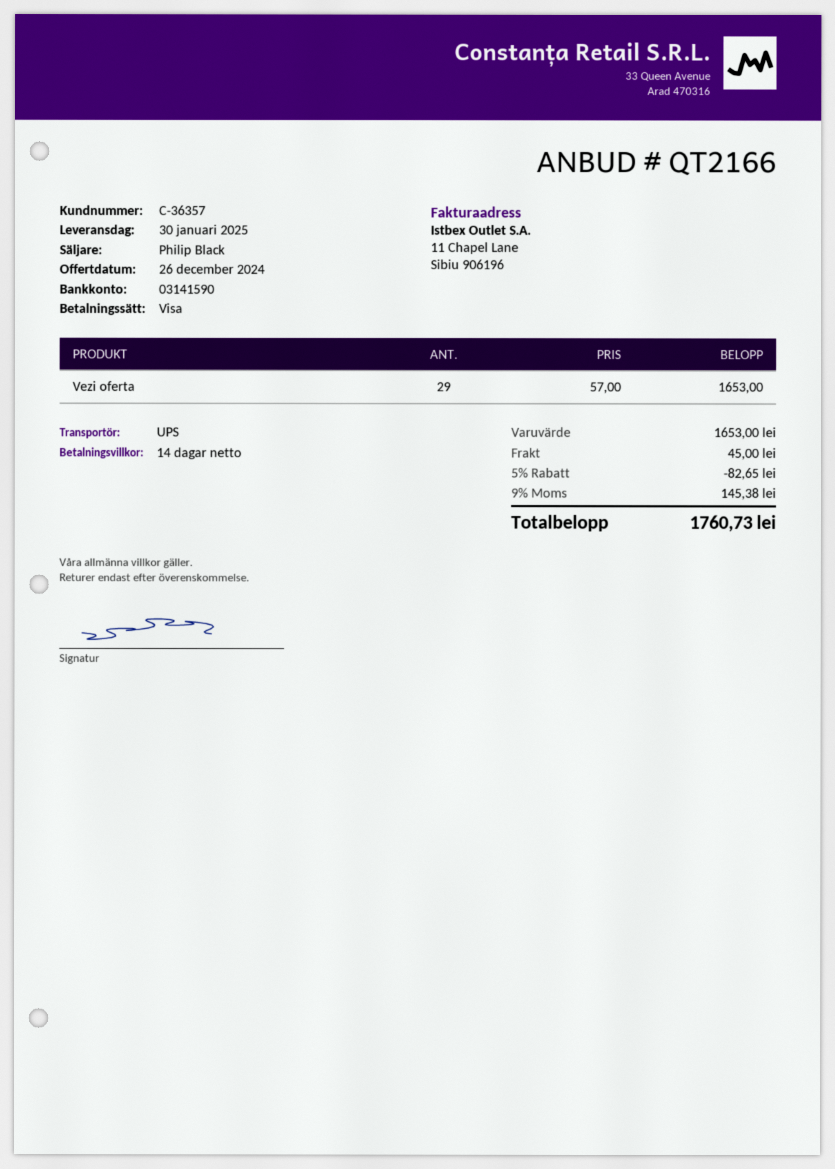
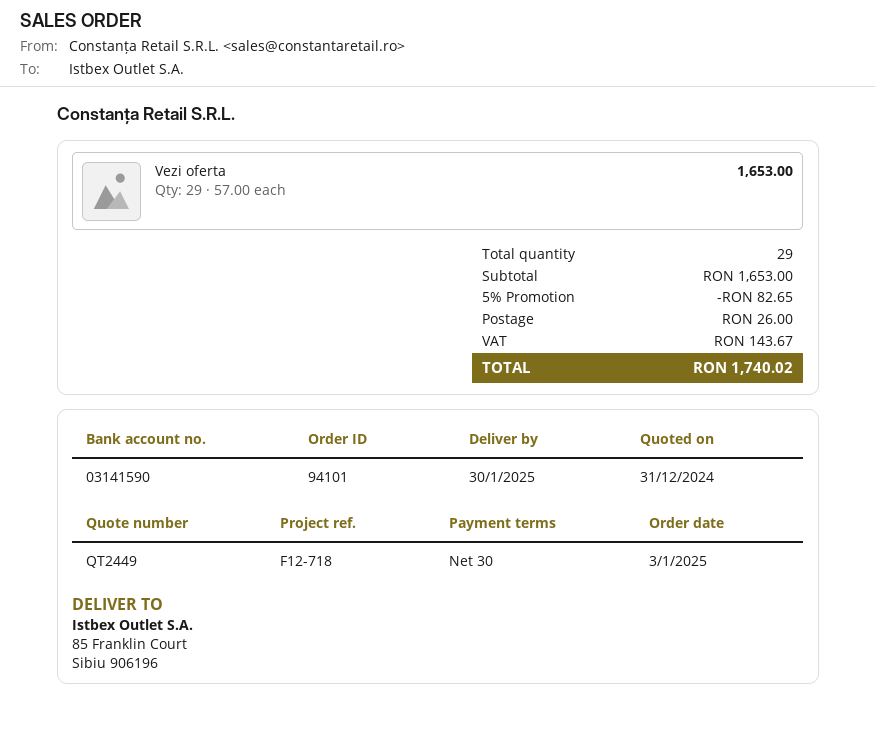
quote number: QT2166 -> QT2449
quote date: 2024-12-26 -> 2024-12-31
payment terms: 14 days -> 30 days
shipping: 45.00 -> 26.00
tax: 145.38 -> 143.67
total: 1760.73 -> 1740.02

